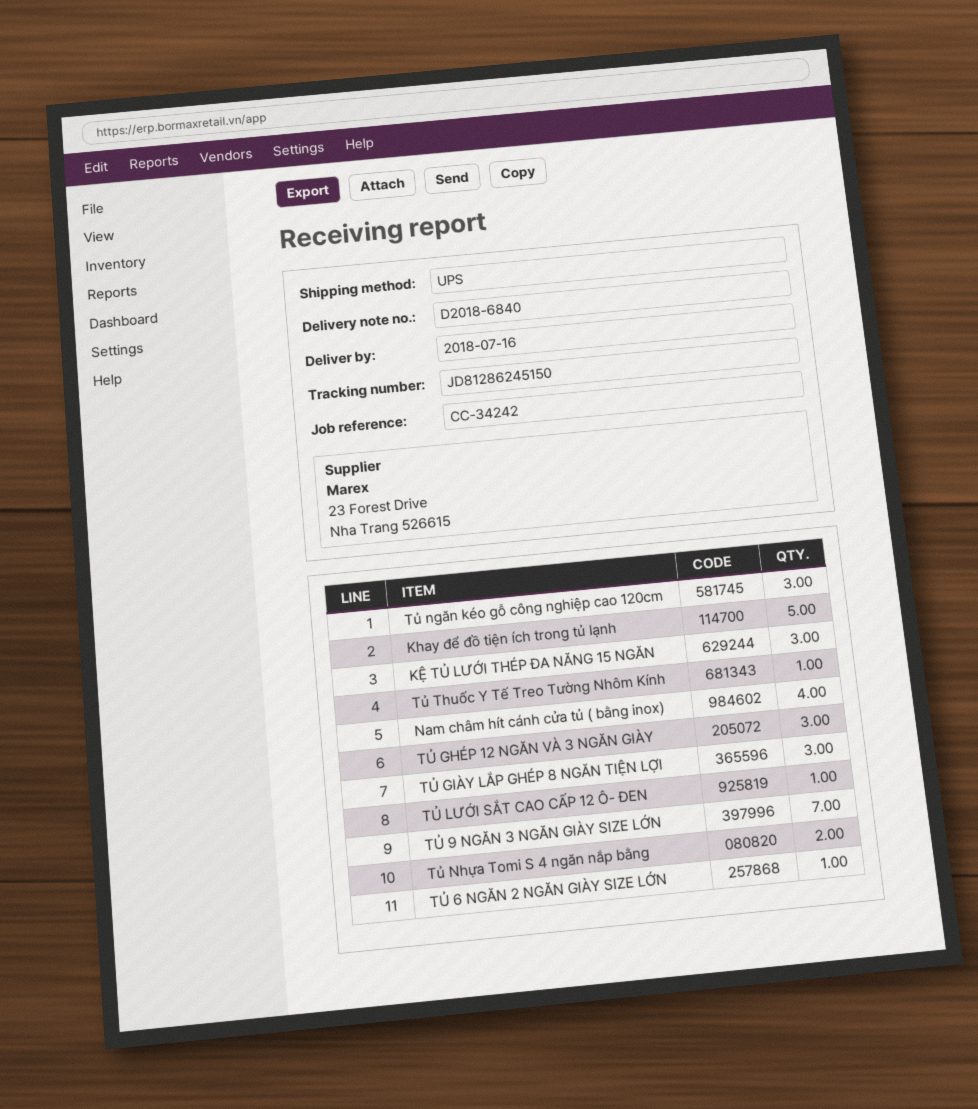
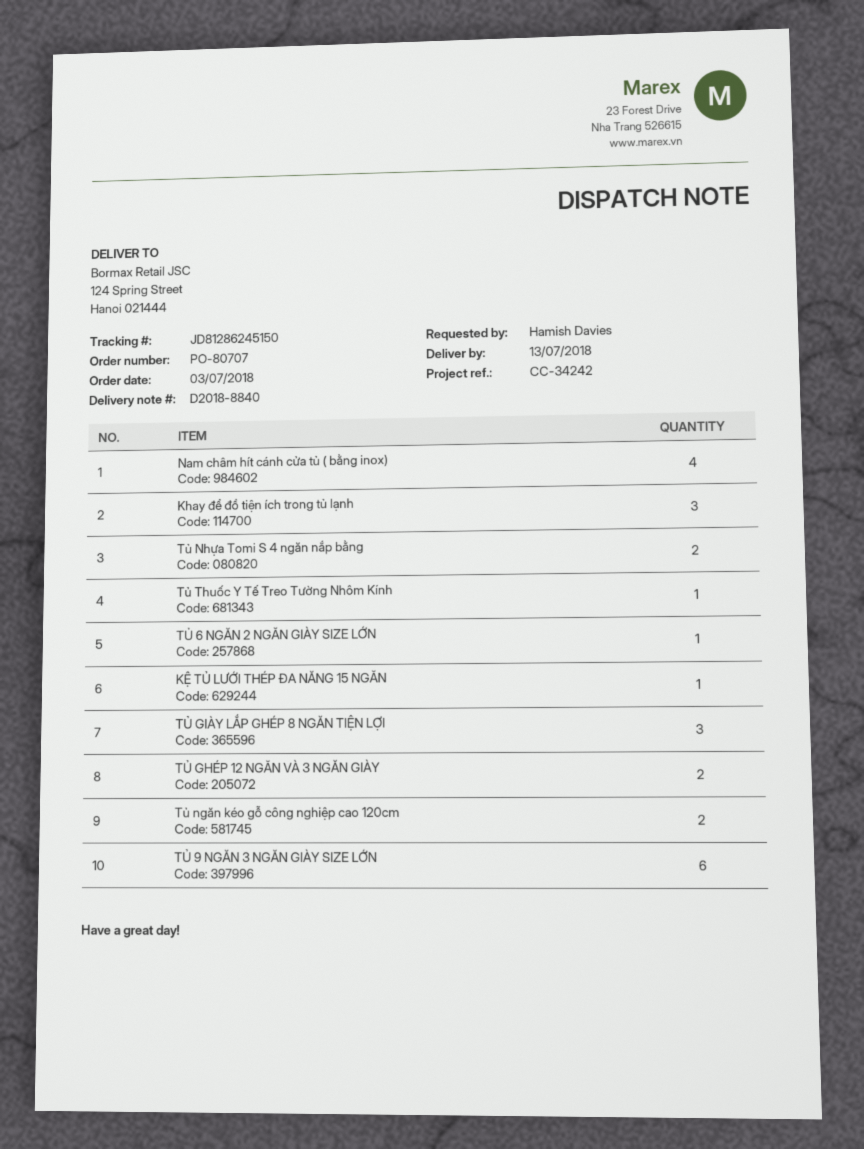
delivery note number: D2018-6840 -> D2018-8840
delivery date: 2018-07-16 -> 2018-07-13
Tủ ngăn kéo gỗ công nghiệp cao 120cm: 3 -> 2
Khay để đồ tiện ích trong tủ lạnh: 5 -> 3
KỆ TỦ LƯỚI THÉP ĐA NĂNG 15 NGĂN: 3 -> 1
TỦ GHÉP 12 NGĂN VÀ 3 NGĂN GIÀY: 3 -> 2
TỦ LƯỚI SẮT CAO CẤP 12 Ô- ĐEN: 1 -> none
TỦ 9 NGĂN 3 NGĂN GIÀY SIZE LỚN: 7 -> 6

